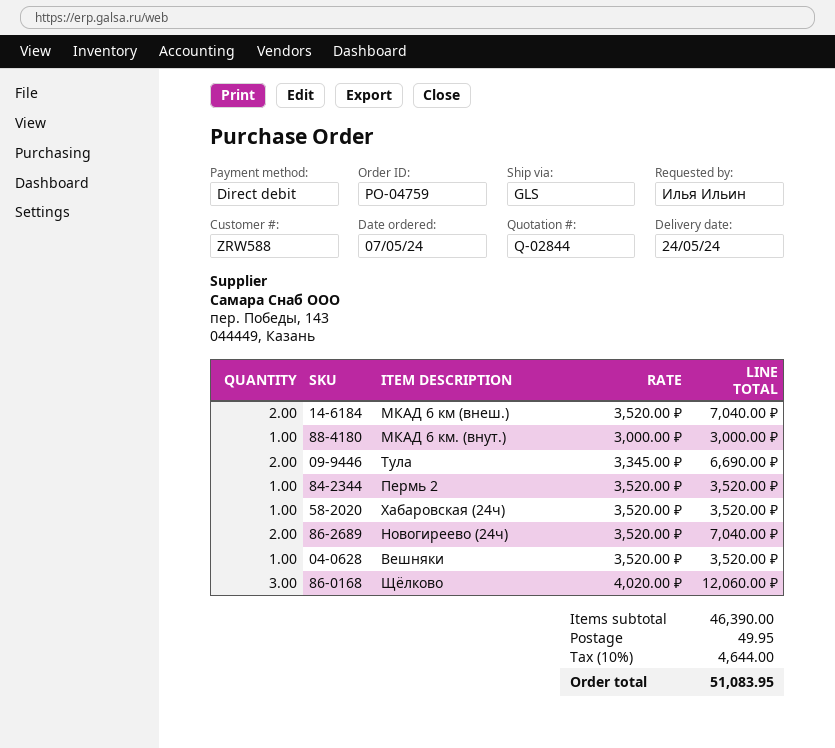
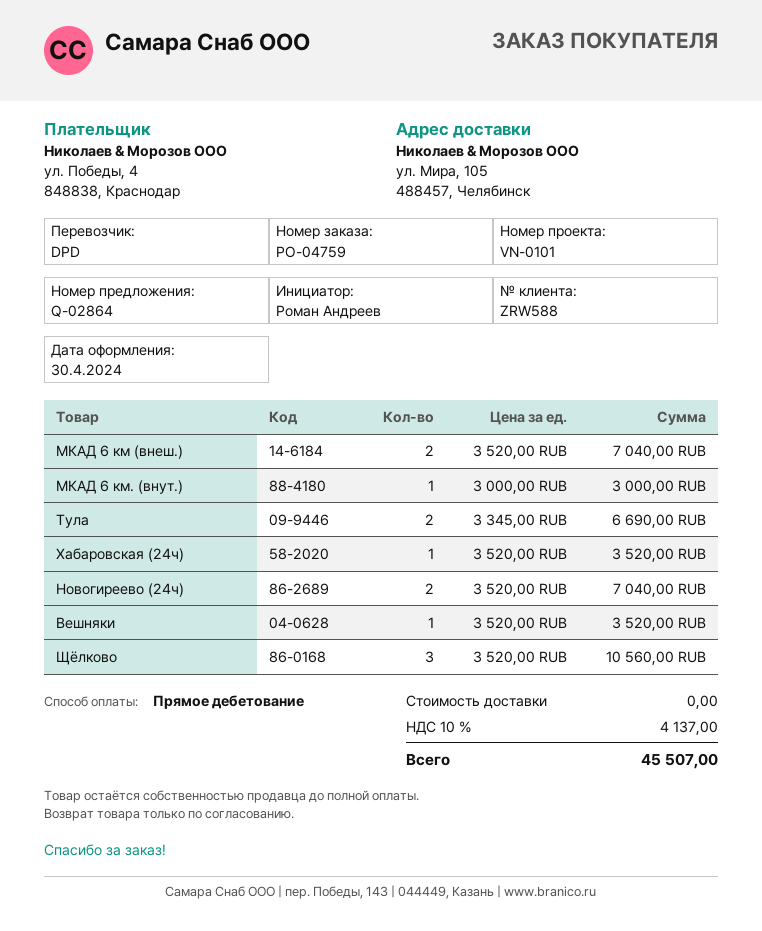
quote number: Q-02844 -> Q-02864
order date: 2024-05-07 -> 2024-04-30
ordered by: Илья Ильин -> Роман Андреев
shipping method: GLS -> DPD
Пермь 2: 1 x 3520.00 = 3520.00 -> none
Щёлково: 3 x 4020.00 = 12060.00 -> 3 x 3520.00 = 10560.00
shipping: 49.95 -> 0.00
tax: 10% = 4644.00 -> 10% = 4137.00
total: 51083.95 -> 45507.00

